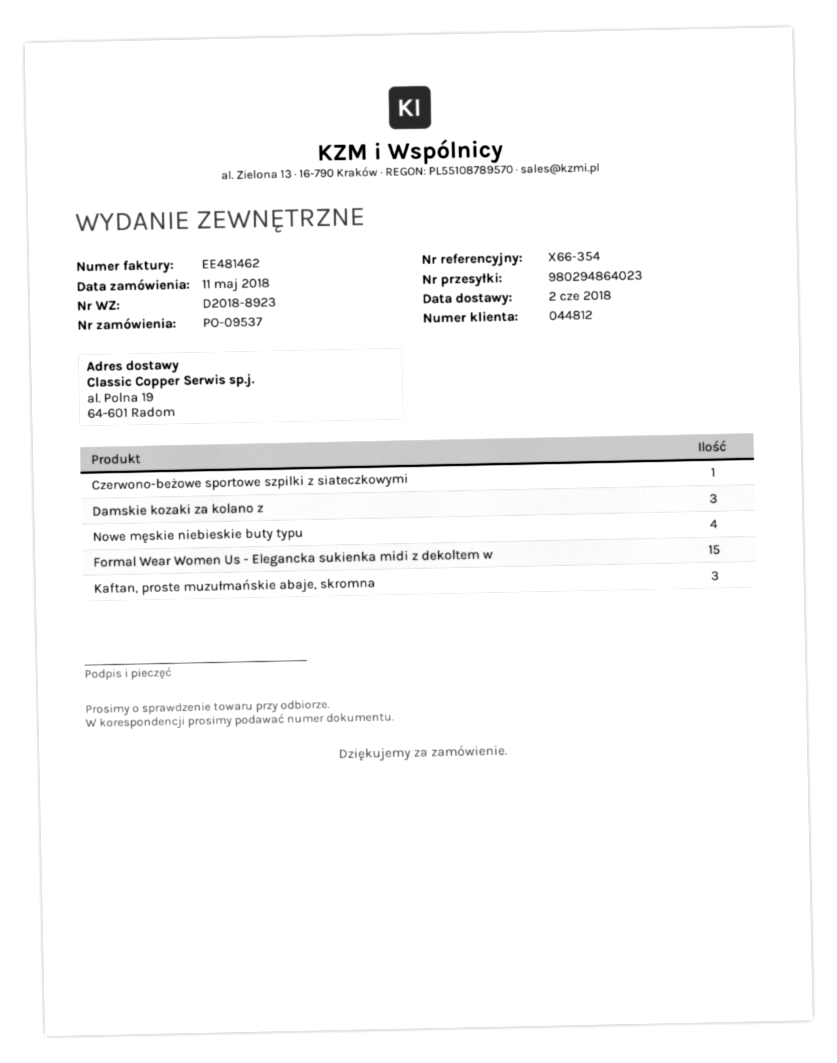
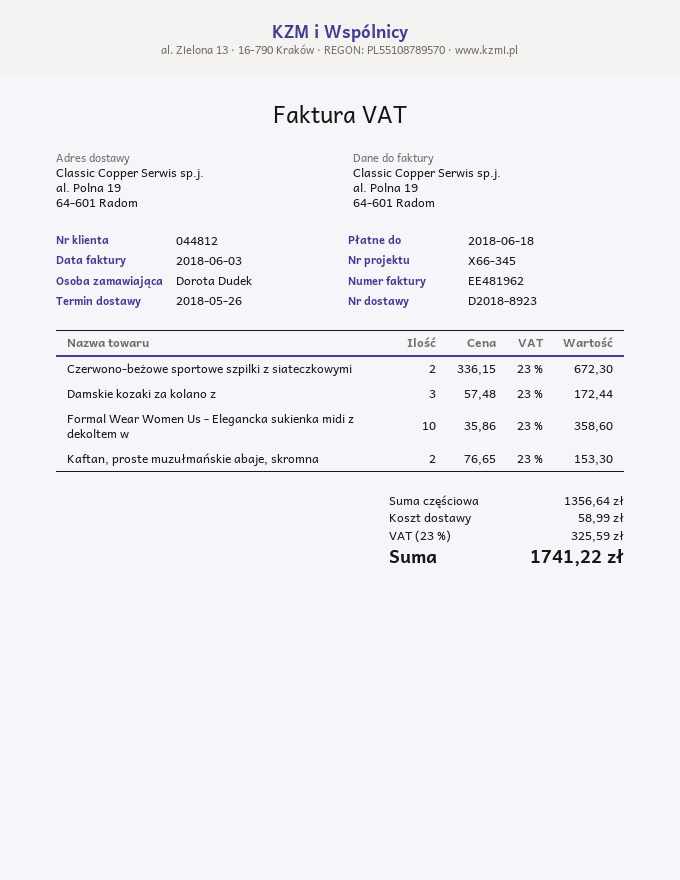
delivery date: 2018-06-02 -> 2018-05-26
invoice number: EE481462 -> EE481962
reference: X66-354 -> X66-345
Czerwono-beżowe sportowe szpilki z siateczkowymi: 1 -> 2
Nowe męskie niebieskie buty typu: 4 -> none
Formal Wear Women Us - Elegancka sukienka midi z dekoltem w: 15 -> 10
Kaftan, proste muzułmańskie abaje, skromna: 3 -> 2

